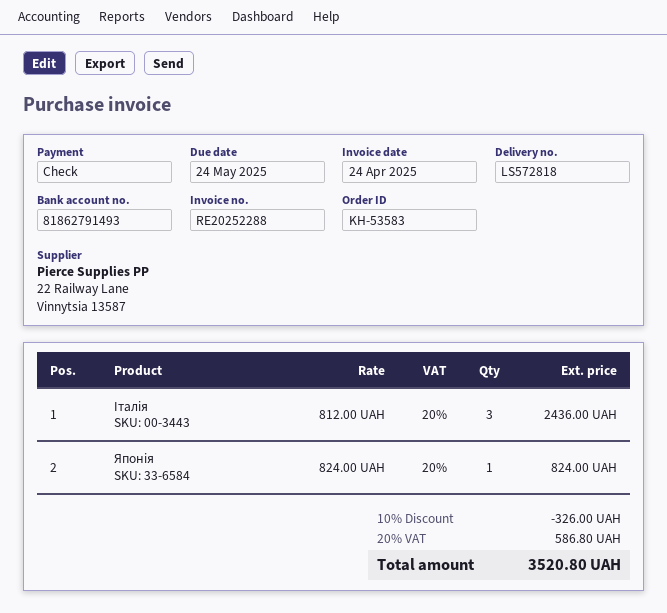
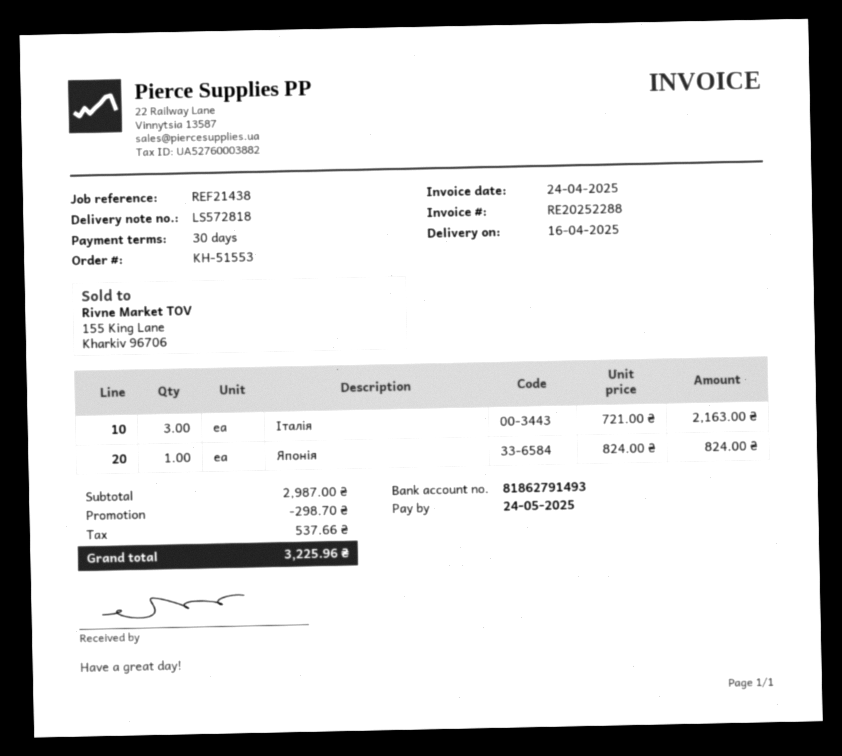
order number: KH-53583 -> KH-51553
Італія: 3 x 812.00 = 2436.00 -> 3 x 721.00 = 2163.00
discount: 326.00 -> 298.70
tax: 586.80 -> 537.66
total: 3520.80 -> 3225.96

